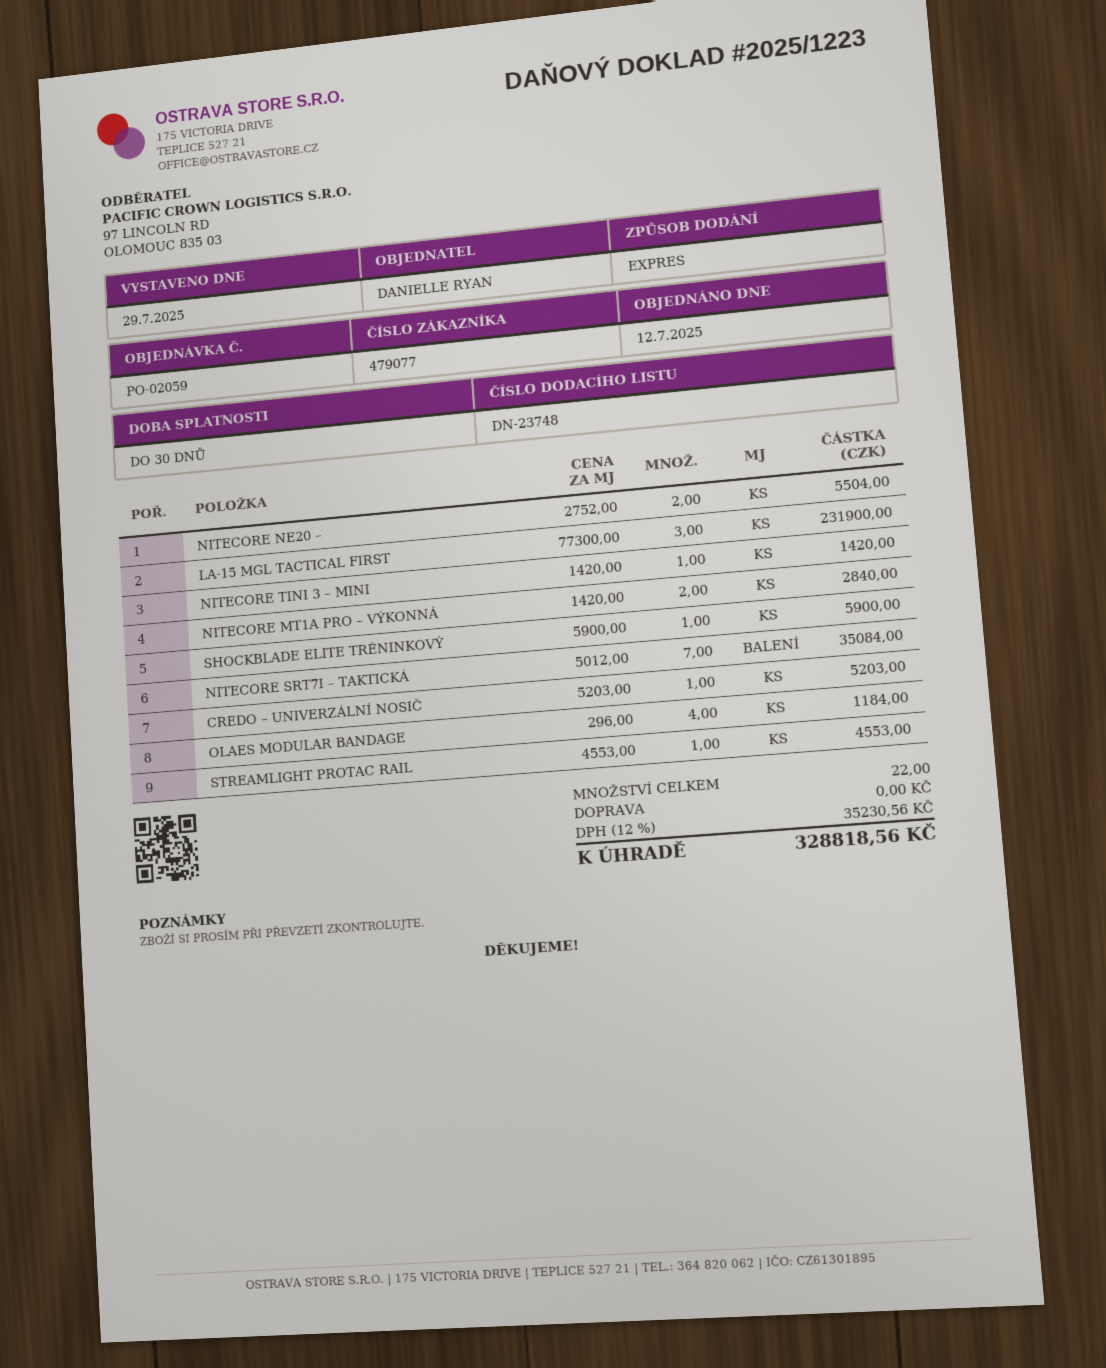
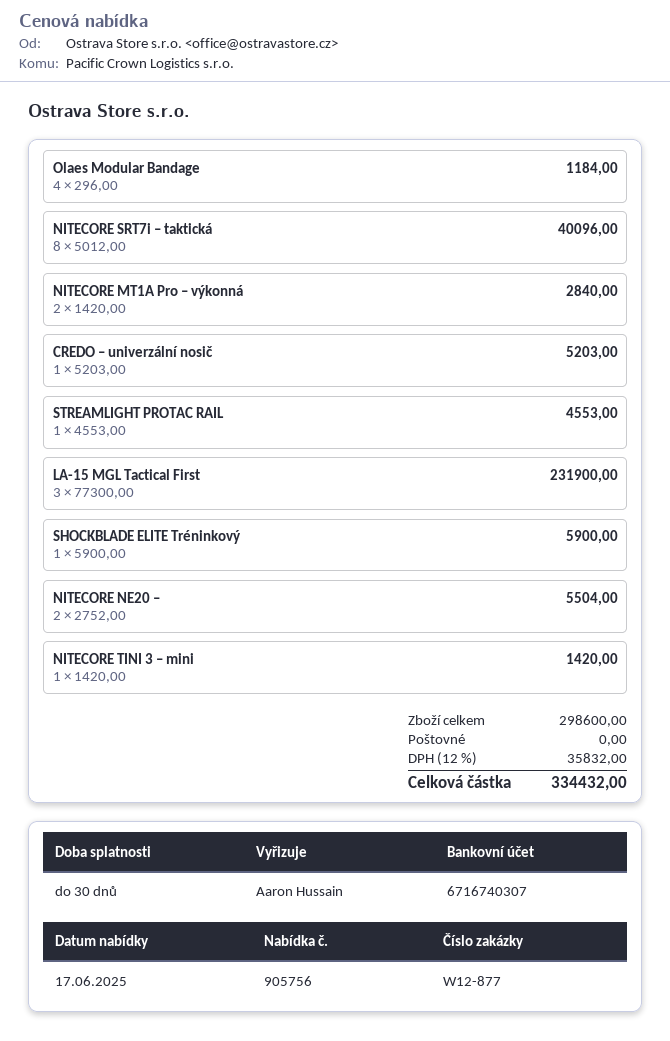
NITECORE SRT7I – TAKTICKÁ: 7 x 5012.00 = 35084.00 -> 8 x 5012.00 = 40096.00
tax: 12% = 35230.56 -> 12% = 35832.00
total: 328818.56 -> 334432.00

